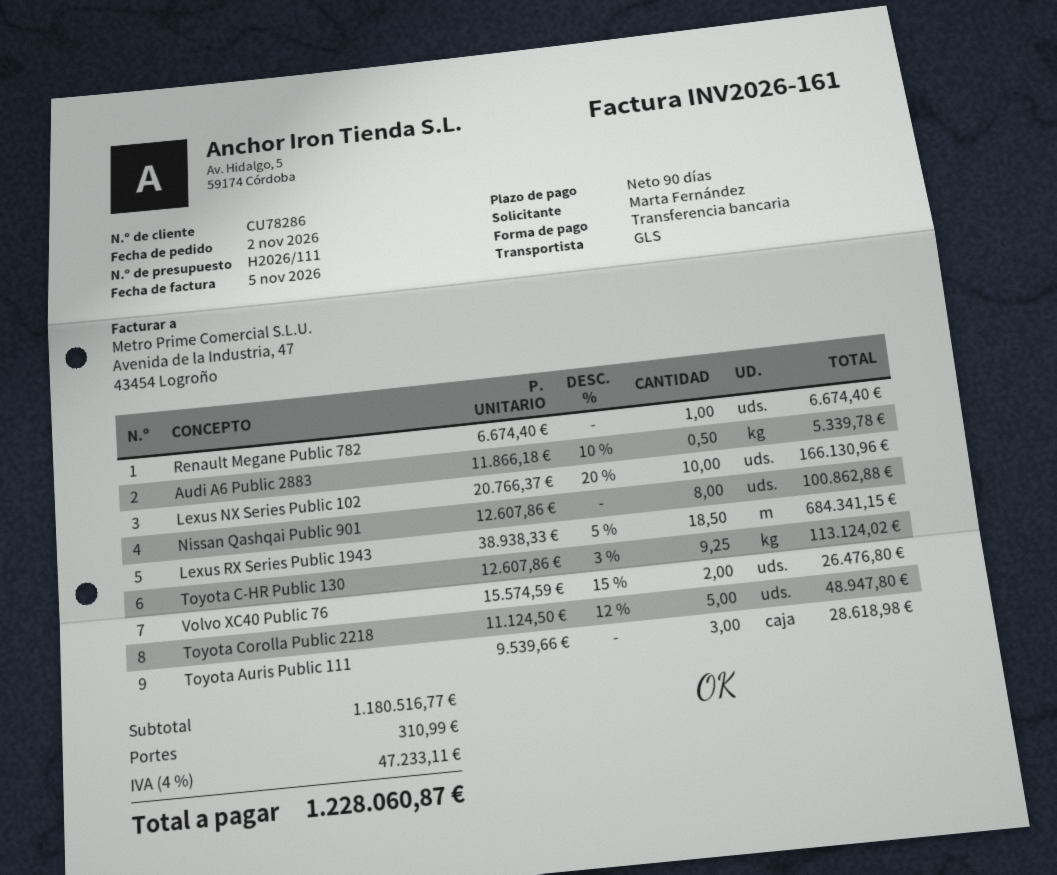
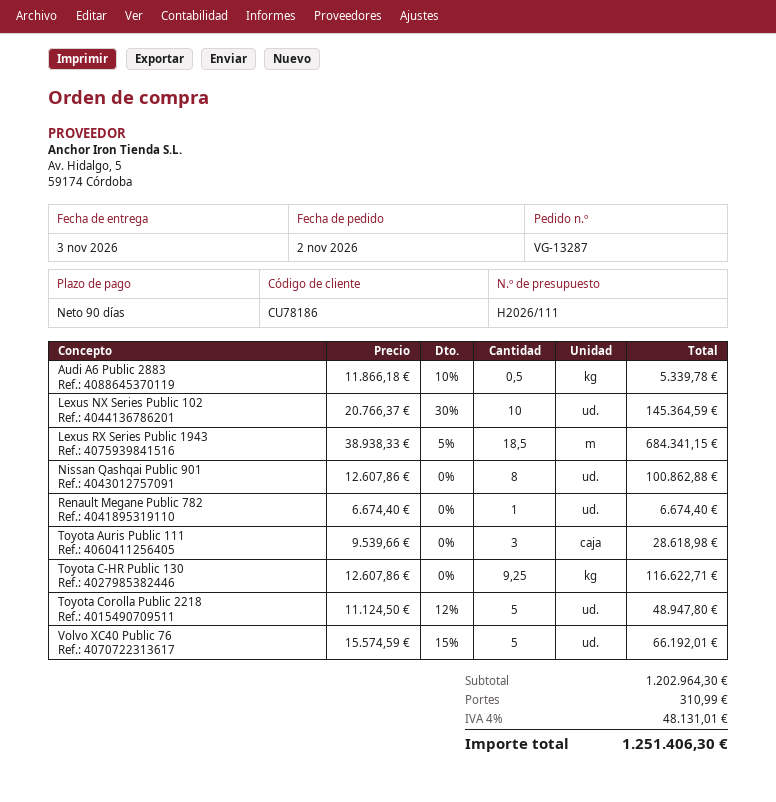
customer number: CU78286 -> CU78186
Lexus NX Series Public 102: 10 x 20766.37 - 20% = 166130.96 -> 10 x 20766.37 - 30% = 145364.59
Toyota C-HR Public 130: 9.25 x 12607.86 - 3% = 113124.02 -> 9.25 x 12607.86 = 116622.71
Volvo XC40 Public 76: 2 x 15574.59 - 15% = 26476.80 -> 5 x 15574.59 - 15% = 66192.01
subtotal: 1180516.77 -> 1202964.30
tax: 4% = 47233.11 -> 4% = 48131.01
total: 1228060.87 -> 1251406.30

